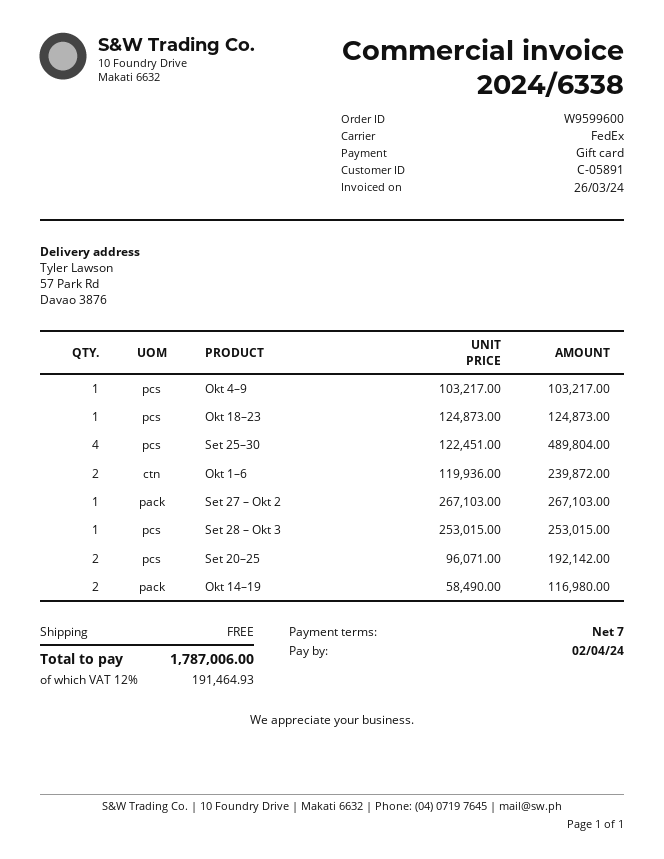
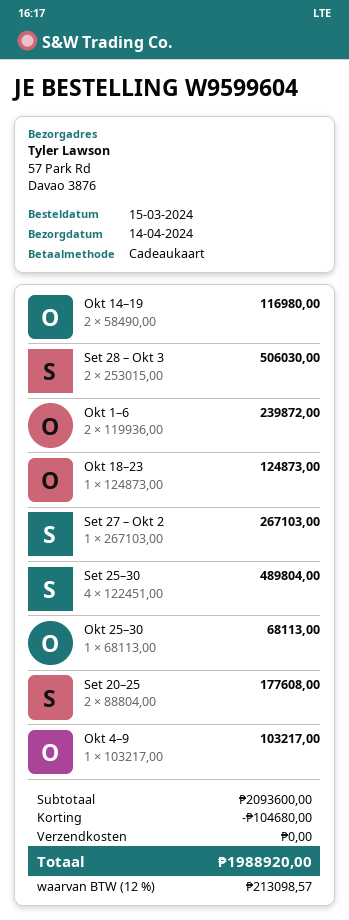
order number: W9599600 -> W9599604
Set 28 – Okt 3: 1 x 253015.00 = 253015.00 -> 2 x 253015.00 = 506030.00
Set 20–25: 2 x 96071.00 = 192142.00 -> 2 x 88804.00 = 177608.00
Okt 25–30: none -> 1 x 68113.00 = 68113.00
discount: none -> 104680.00
tax: 12% = 191464.93 -> 12% = 213098.57
total: 1787006.00 -> 1988920.00

